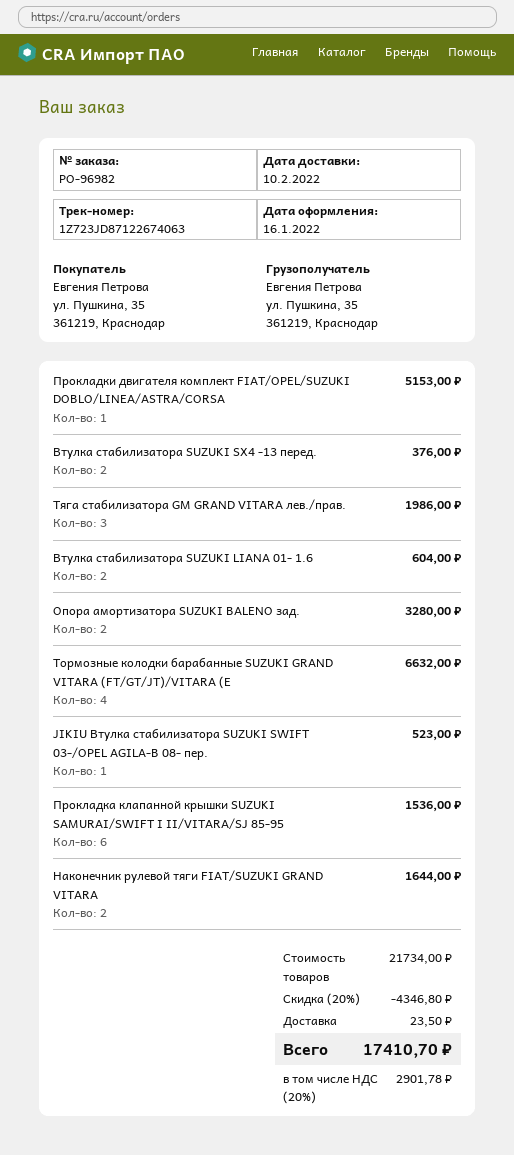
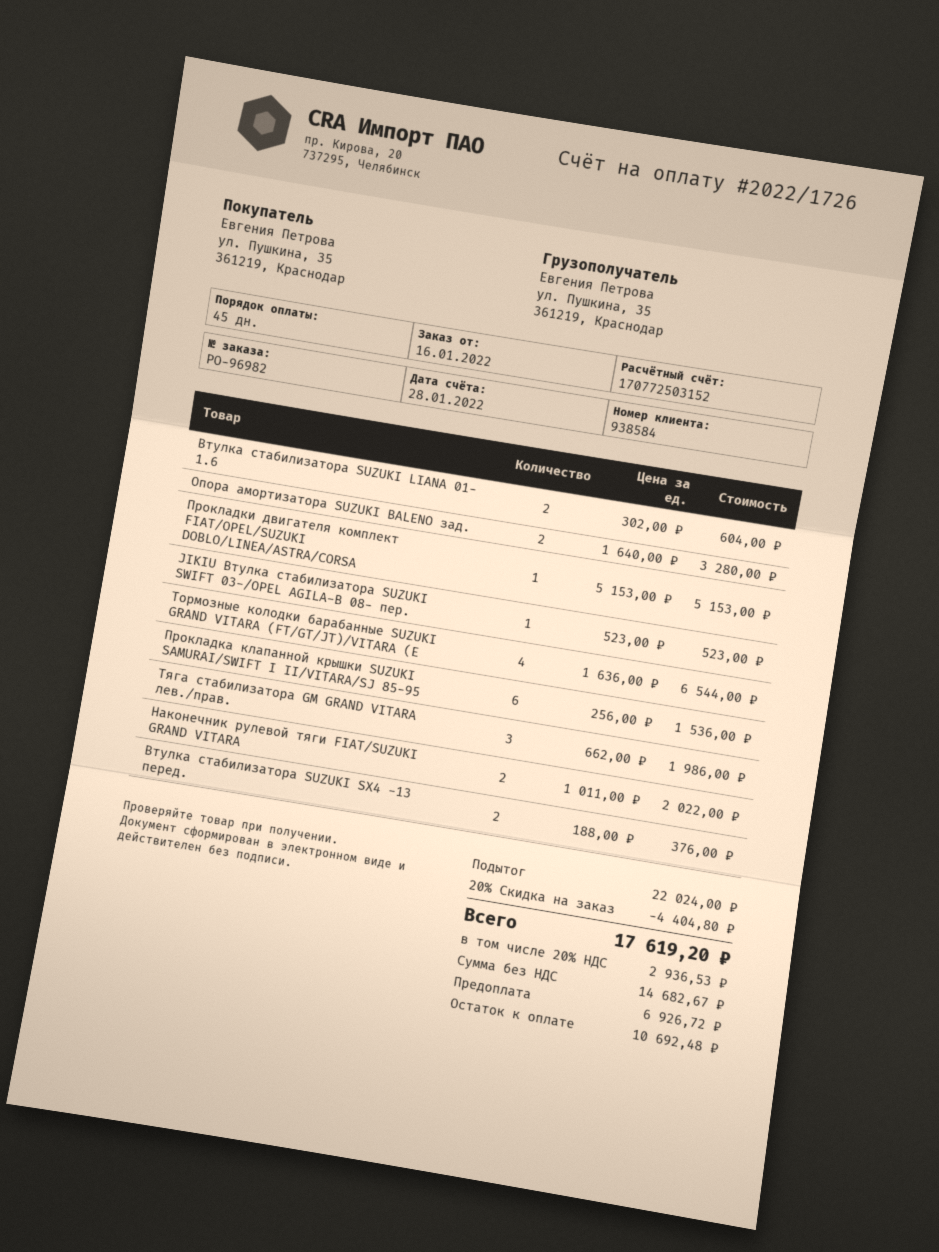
Тормозные колодки барабанные SUZUKI GRAND VITARA (FT/GT/JT)/VITARA (E: 4 for 6632.00 -> 4 for 6544.00
Наконечник рулевой тяги FIAT/SUZUKI GRAND VITARA: 2 for 1644.00 -> 2 for 2022.00
subtotal: 21734.00 -> 22024.00
discount: 20% = 4346.80 -> 20% = 4404.80
shipping: 23.50 -> none
tax: 20% = 2901.78 -> 20% = 2936.53
total: 17410.70 -> 17619.20

